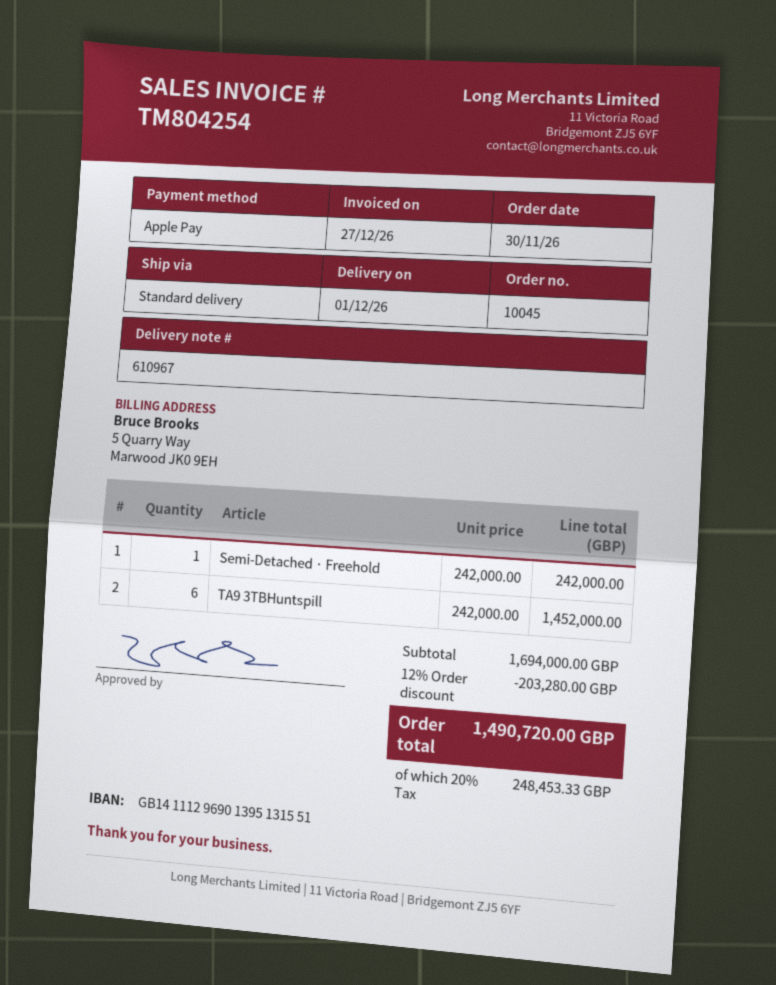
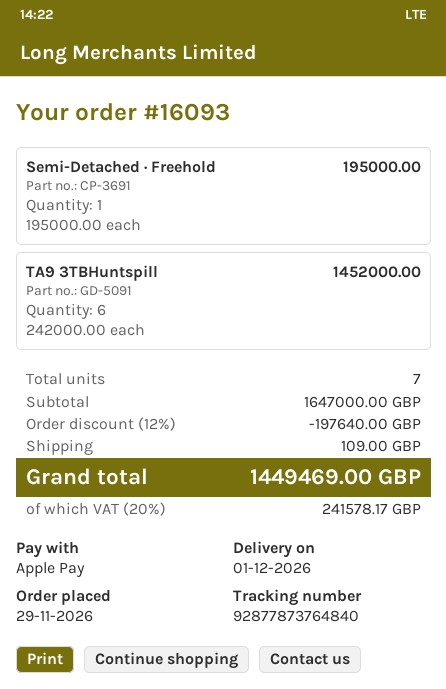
order number: 10045 -> 16093
order date: 2026-11-30 -> 2026-11-29
Semi-Detached · Freehold: 1 x 242000.00 = 242000.00 -> 1 x 195000.00 = 195000.00
subtotal: 1694000.00 -> 1647000.00
discount: 12% = 203280.00 -> 12% = 197640.00
shipping: none -> 109.00
tax: 20% = 248453.33 -> 20% = 241578.17
total: 1490720.00 -> 1449469.00

